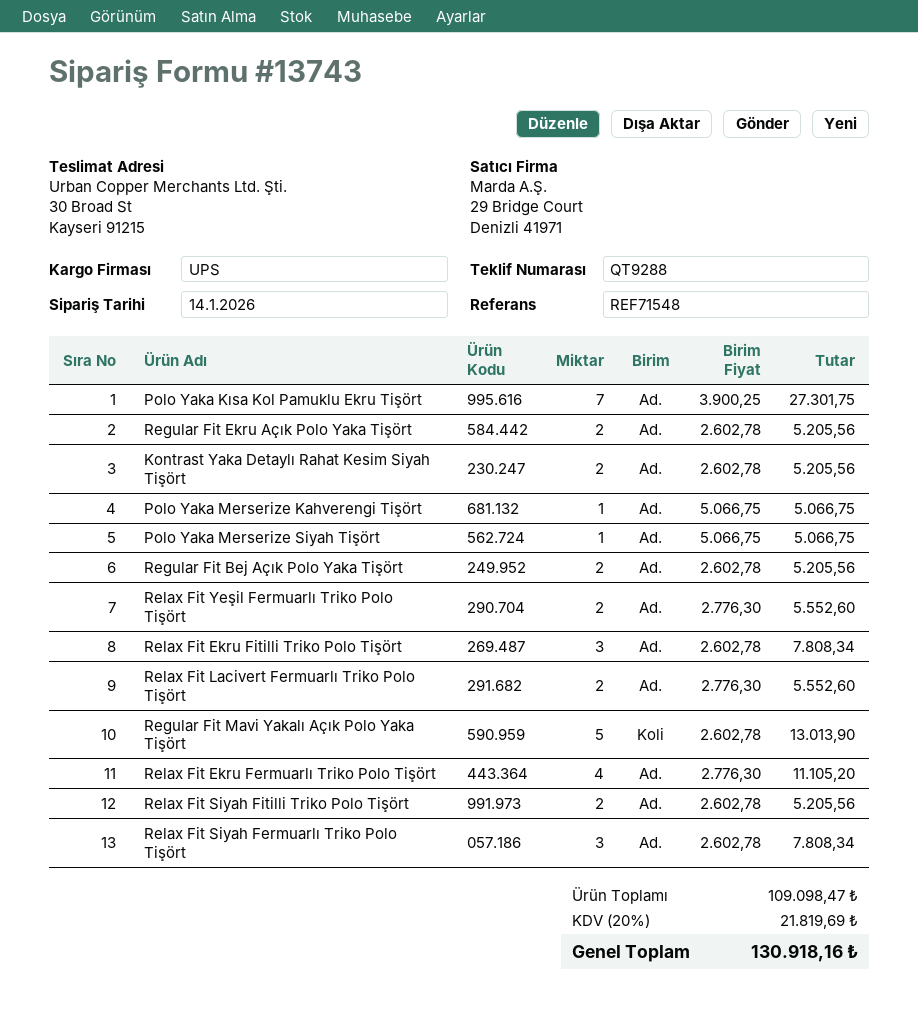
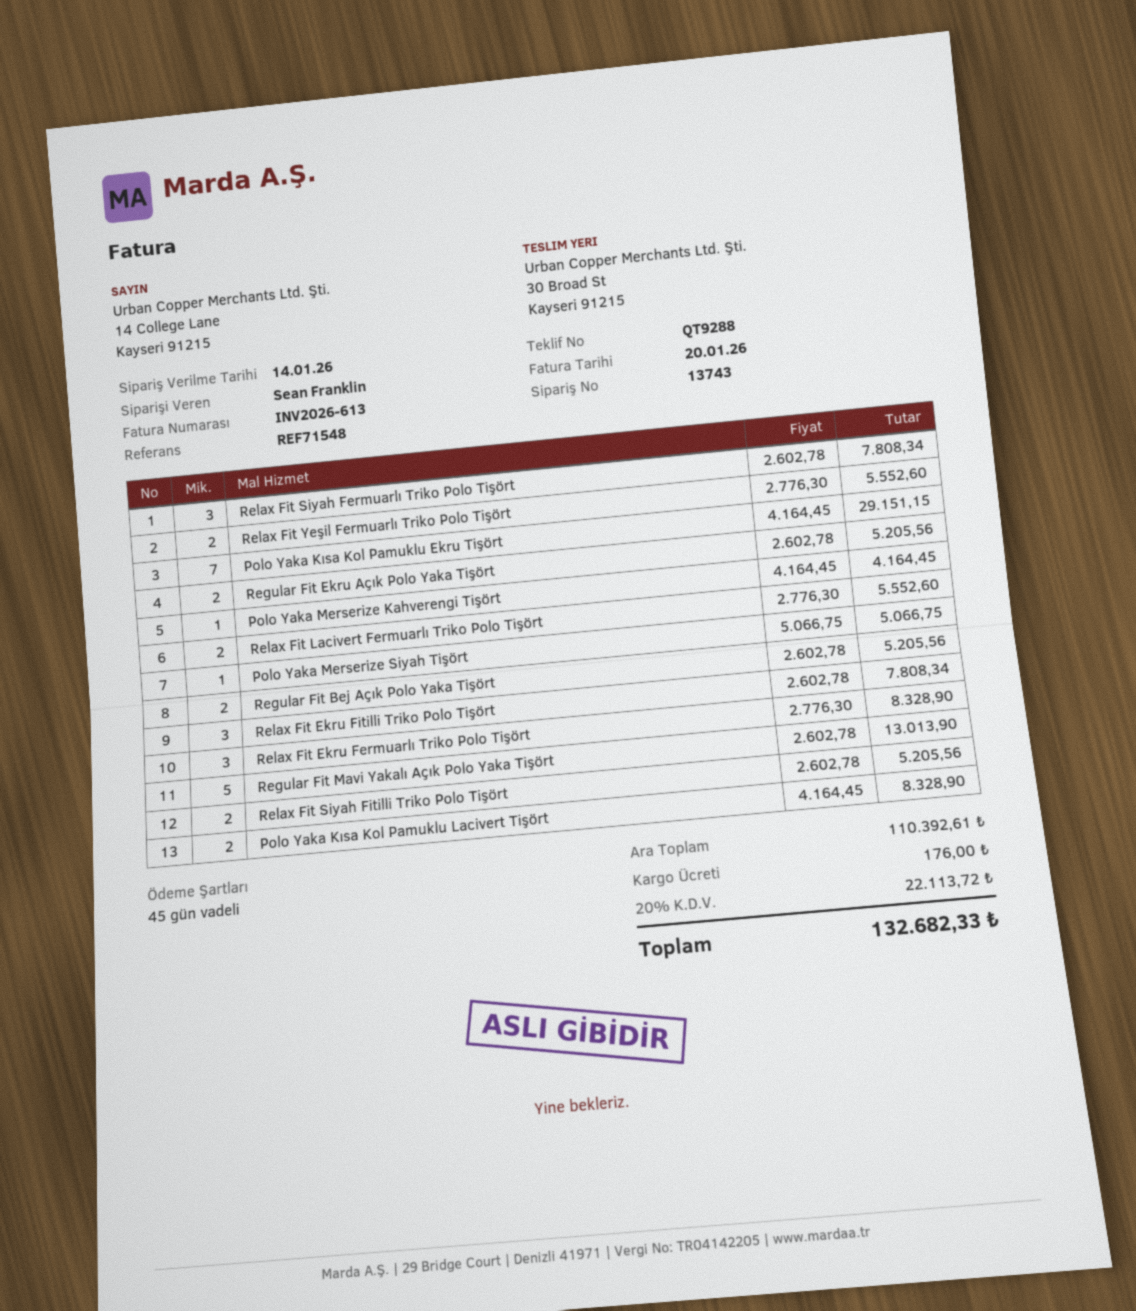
Polo Yaka Kısa Kol Pamuklu Ekru Tişört: 7 x 3900.25 = 27301.75 -> 7 x 4164.45 = 29151.15
Kontrast Yaka Detaylı Rahat Kesim Siyah Tişört: 2 x 2602.78 = 5205.56 -> none
Polo Yaka Merserize Kahverengi Tişört: 1 x 5066.75 = 5066.75 -> 1 x 4164.45 = 4164.45
Relax Fit Ekru Fermuarlı Triko Polo Tişört: 4 x 2776.30 = 11105.20 -> 3 x 2776.30 = 8328.90
Polo Yaka Kısa Kol Pamuklu Lacivert Tişört: none -> 2 x 4164.45 = 8328.90
subtotal: 109098.47 -> 110392.61
shipping: none -> 176.00
tax: 20% = 21819.69 -> 20% = 22113.72
total: 130918.16 -> 132682.33

